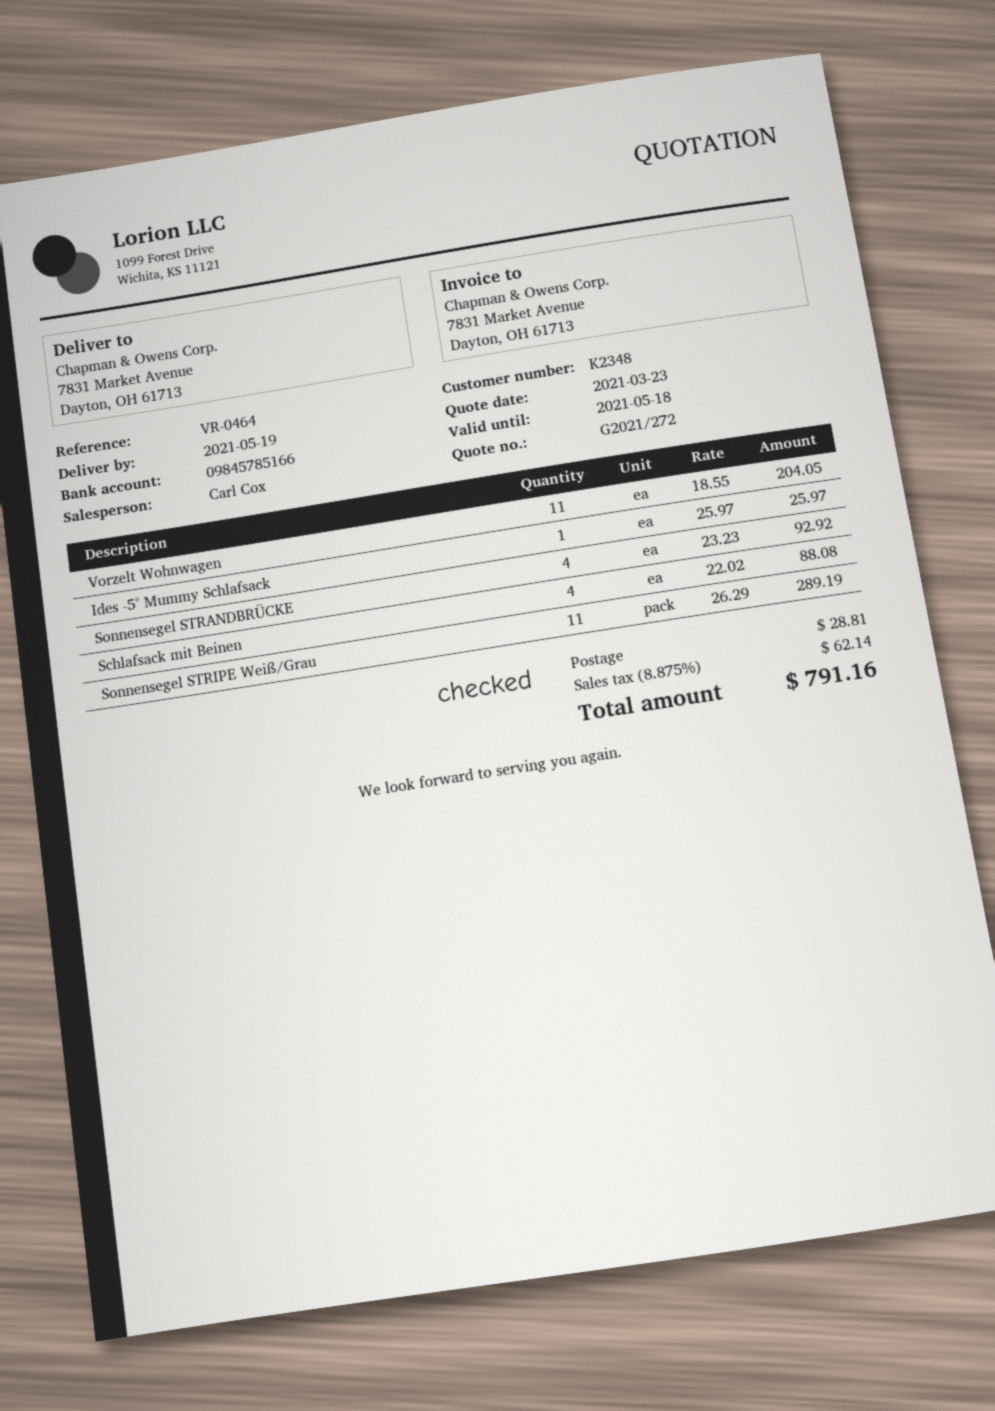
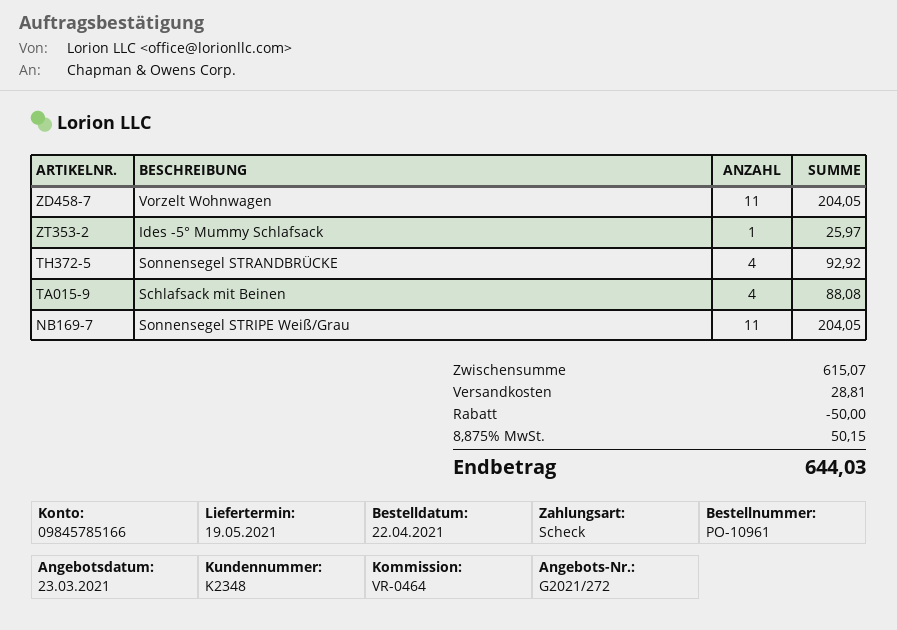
Sonnensegel STRIPE Weiß/Grau: 11 for 289.19 -> 11 for 204.05
discount: none -> 50.00
tax: 8.875% = 62.14 -> 8.875% = 50.15
total: 791.16 -> 644.03

